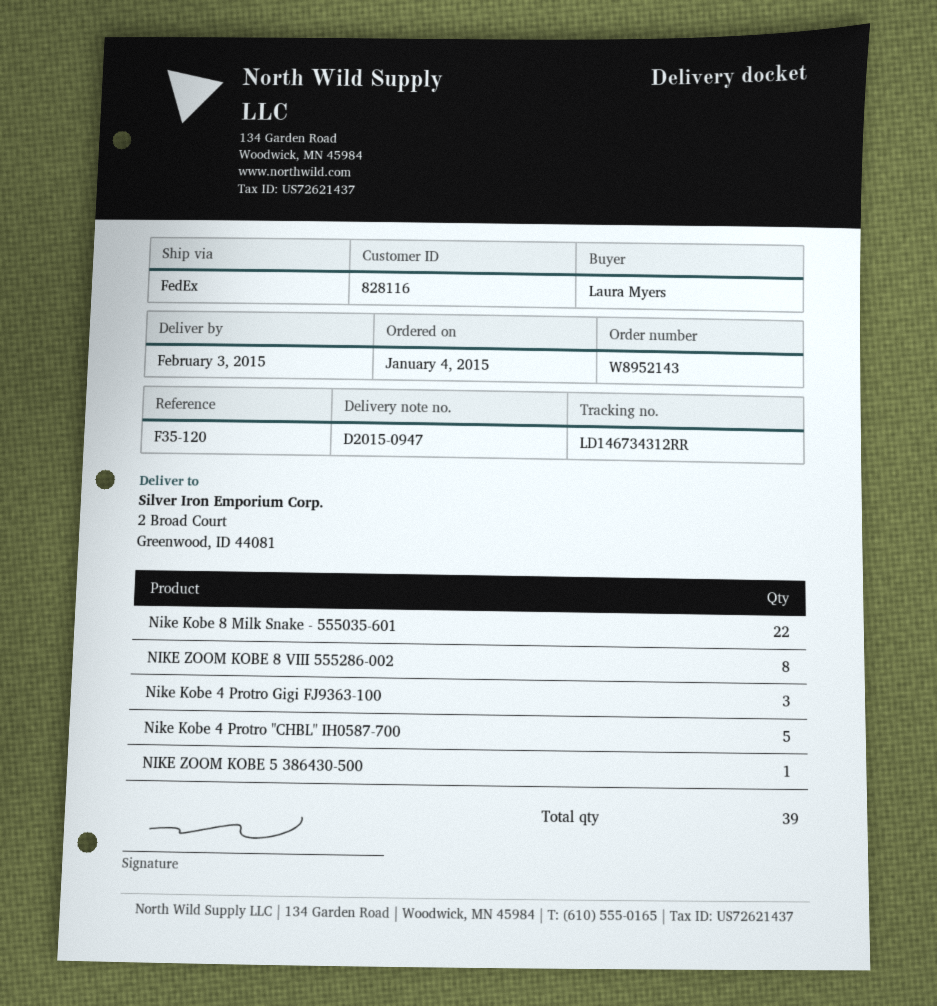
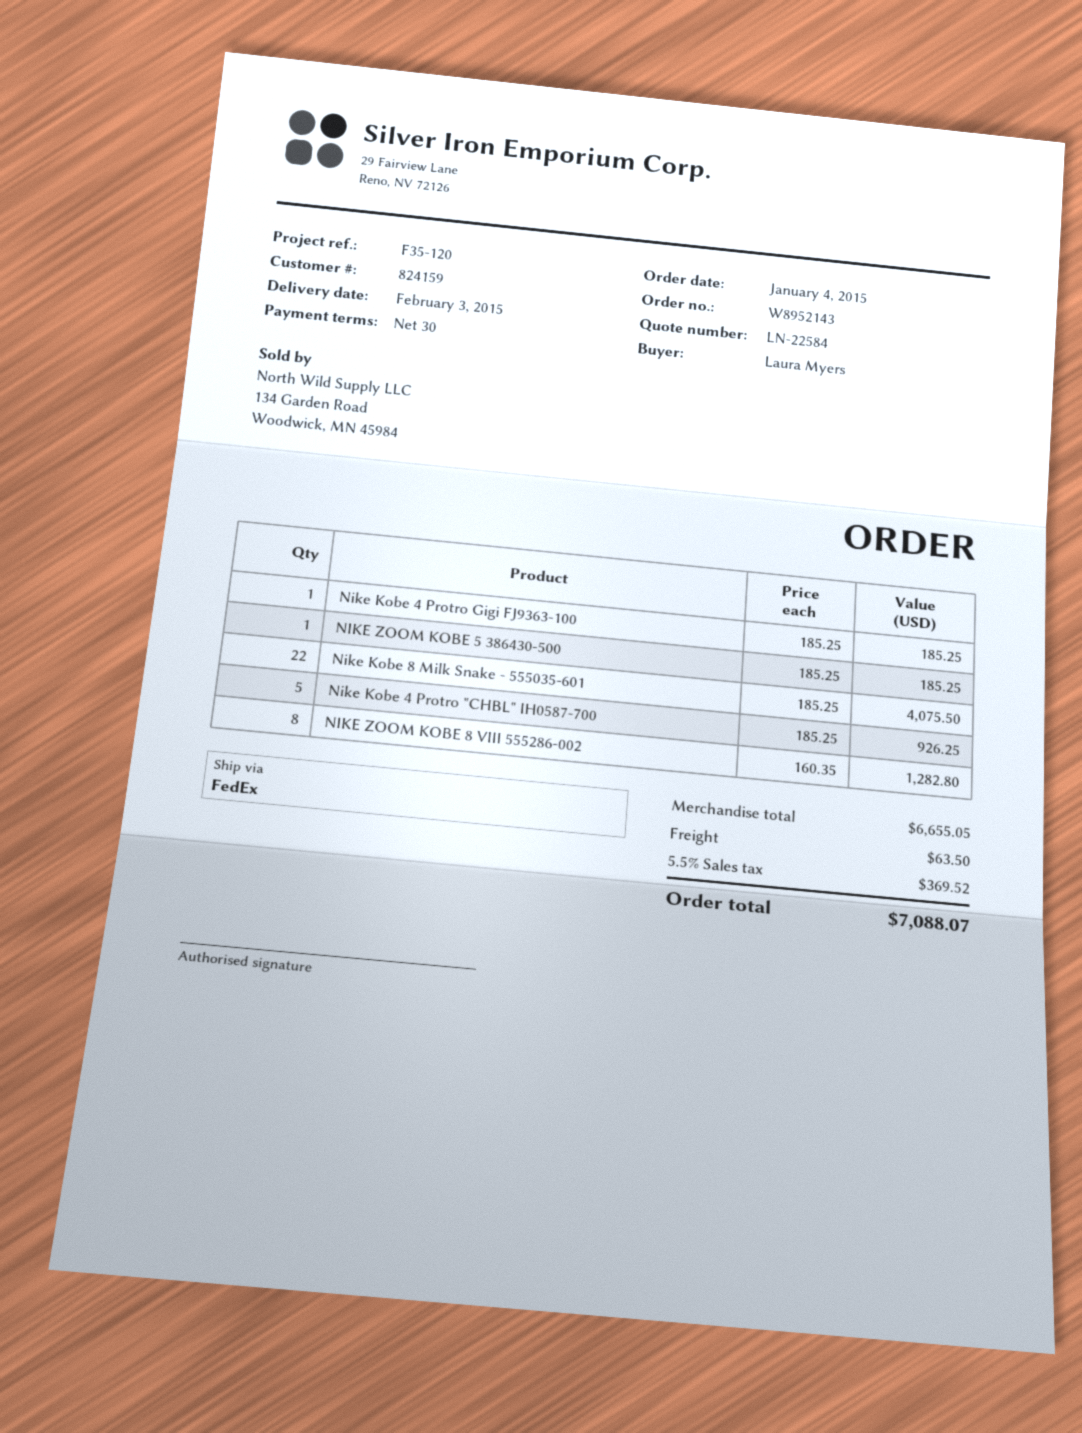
customer number: 828116 -> 824159
Nike Kobe 4 Protro Gigi FJ9363-100: 3 -> 1

